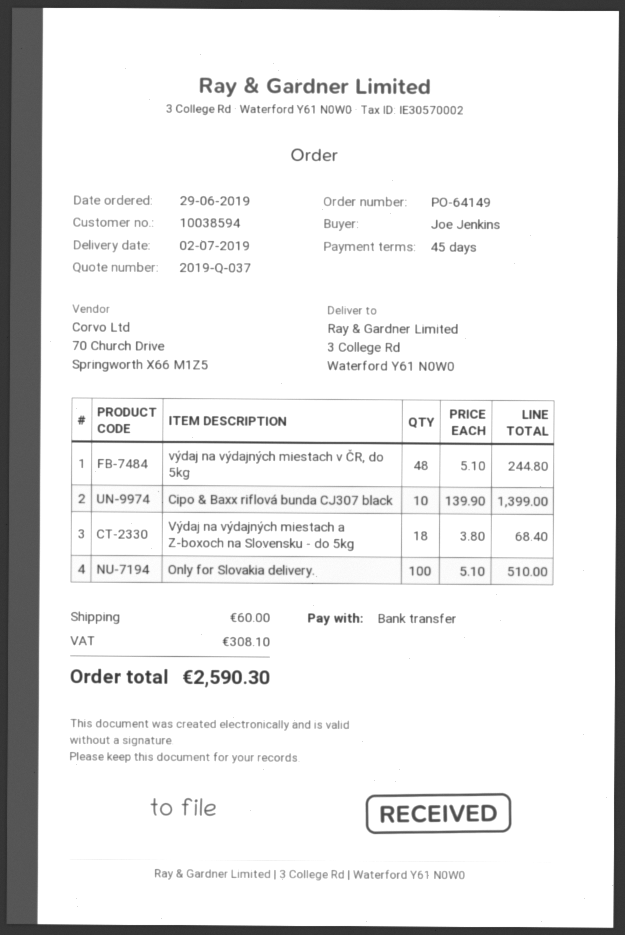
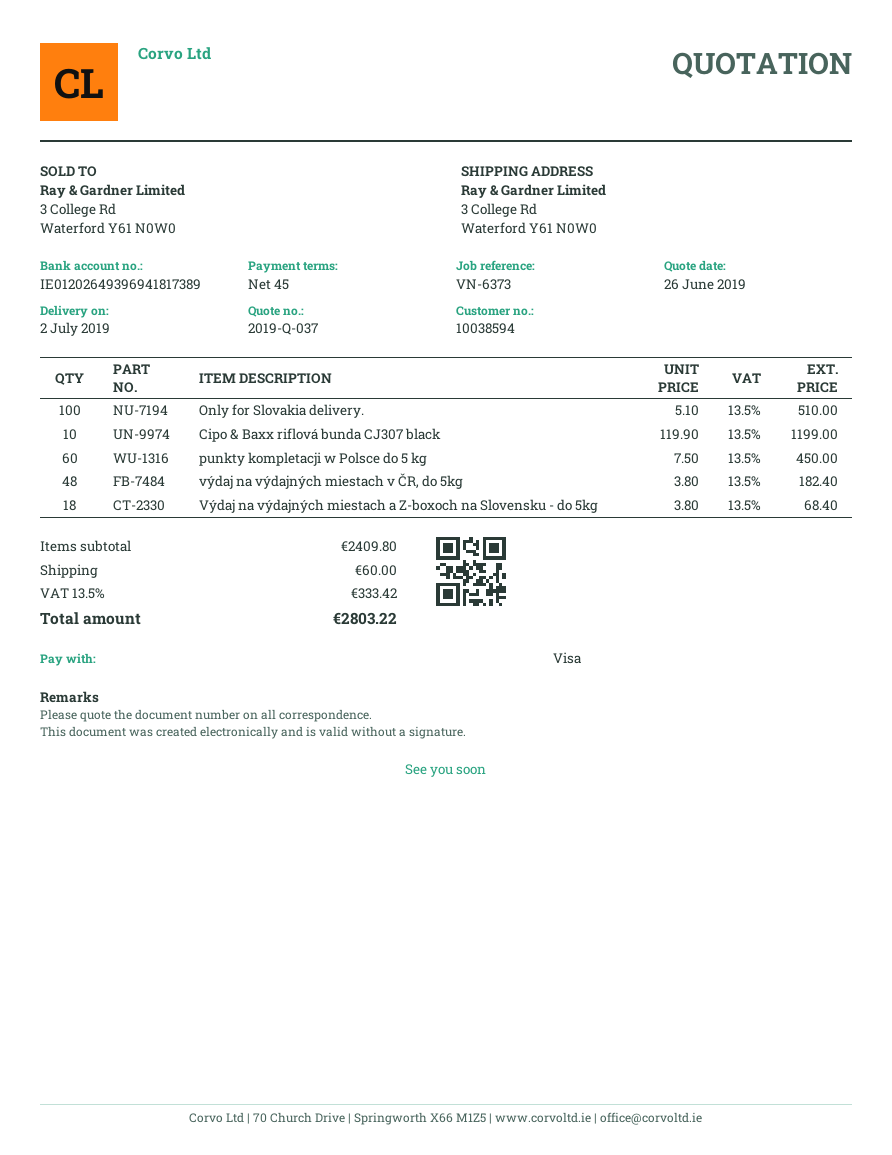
payment method: bank transfer -> Visa
výdaj na výdajných miestach v ČR, do 5kg: 48 x 5.10 = 244.80 -> 48 x 3.80 = 182.40
Cipo & Baxx riflová bunda CJ307 black: 10 x 139.90 = 1399.00 -> 10 x 119.90 = 1199.00
punkty kompletacji w Polsce do 5 kg: none -> 60 x 7.50 = 450.00
tax: 308.10 -> 333.42
total: 2590.30 -> 2803.22

